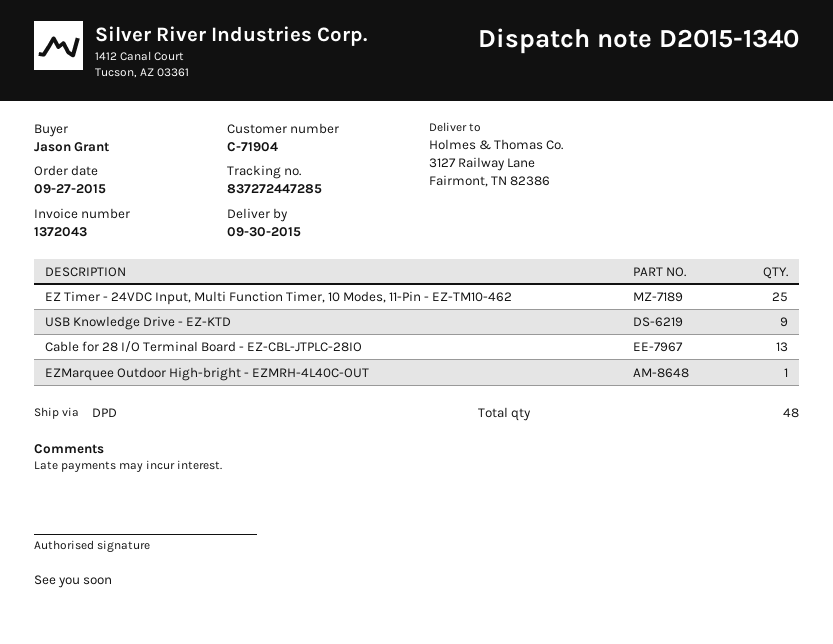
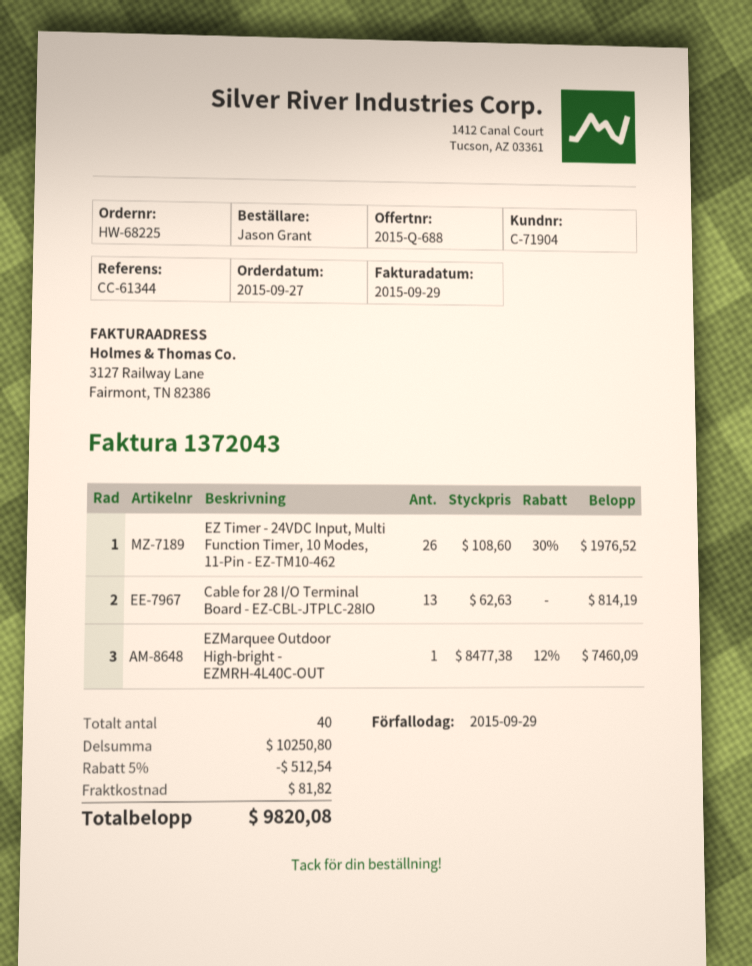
EZ Timer - 24VDC Input, Multi Function Timer, 10 Modes, 11-Pin - EZ-TM10-462: 25 -> 26
USB Knowledge Drive - EZ-KTD: 9 -> none
total quantity: 48 -> 40

